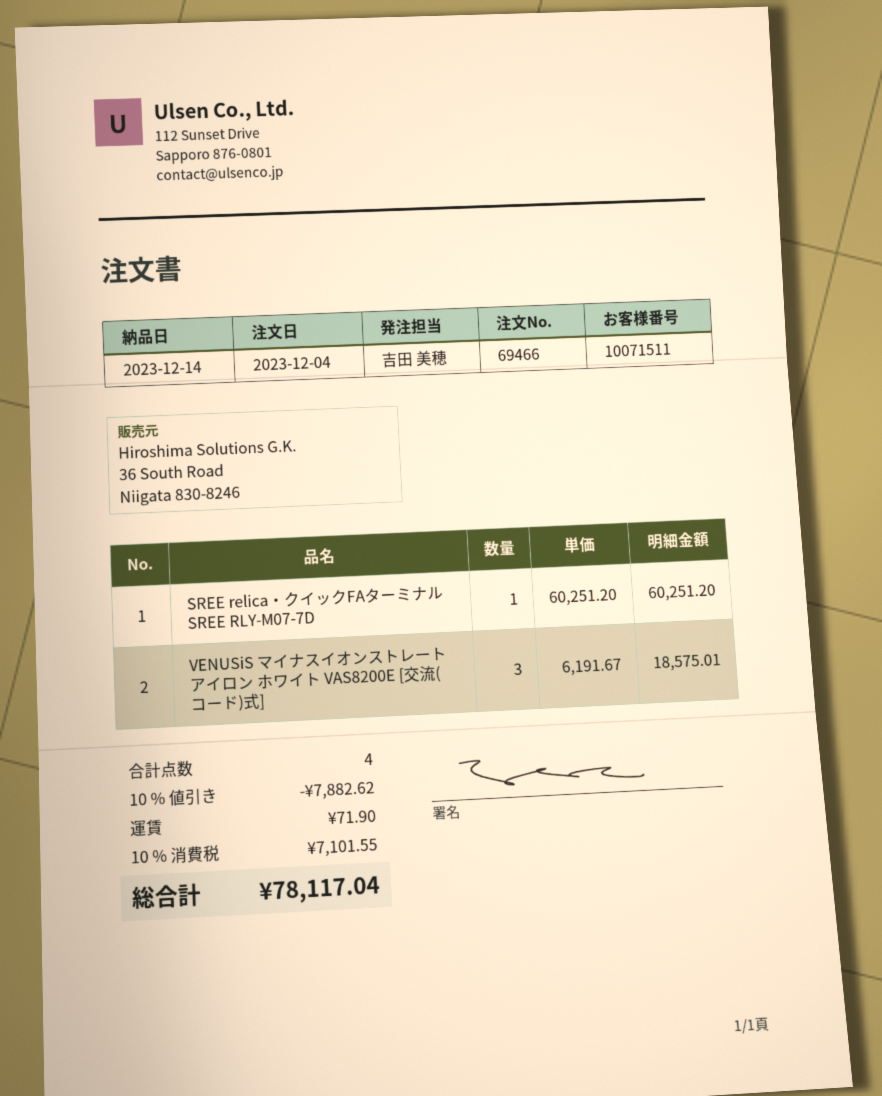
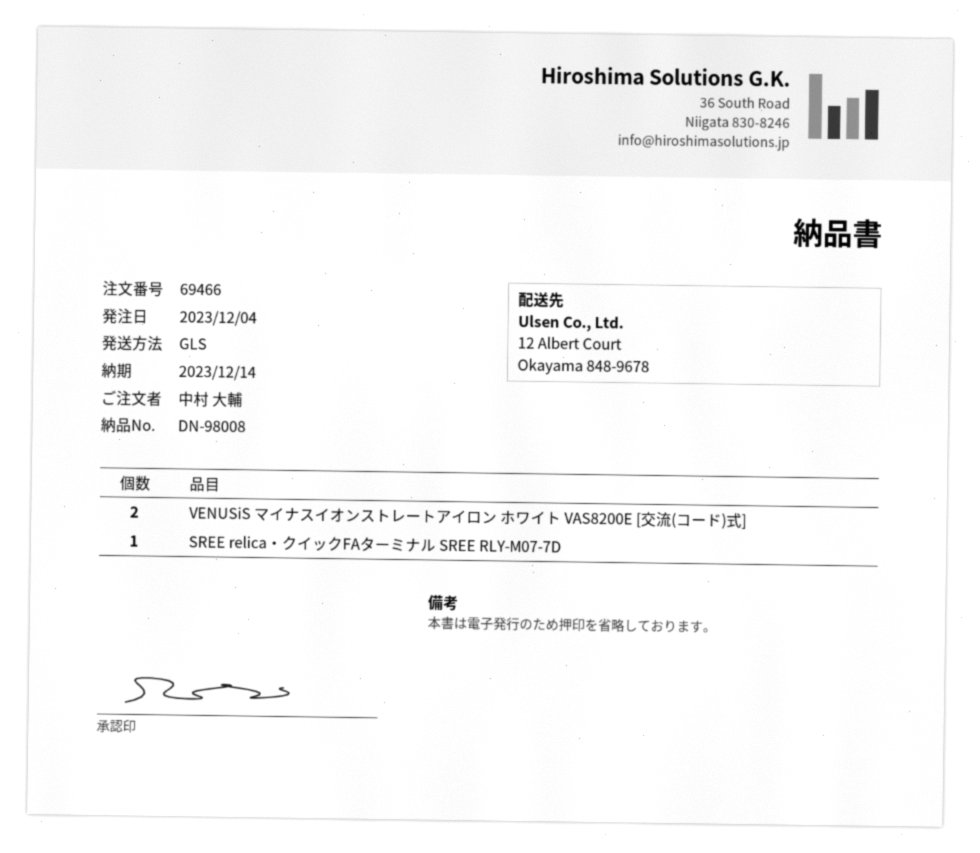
ordered by: 吉田 美穂 -> 中村 大輔
VENUSiS マイナスイオンストレートアイロン ホワイト VAS8200E [交流(コード)式]: 3 -> 2

